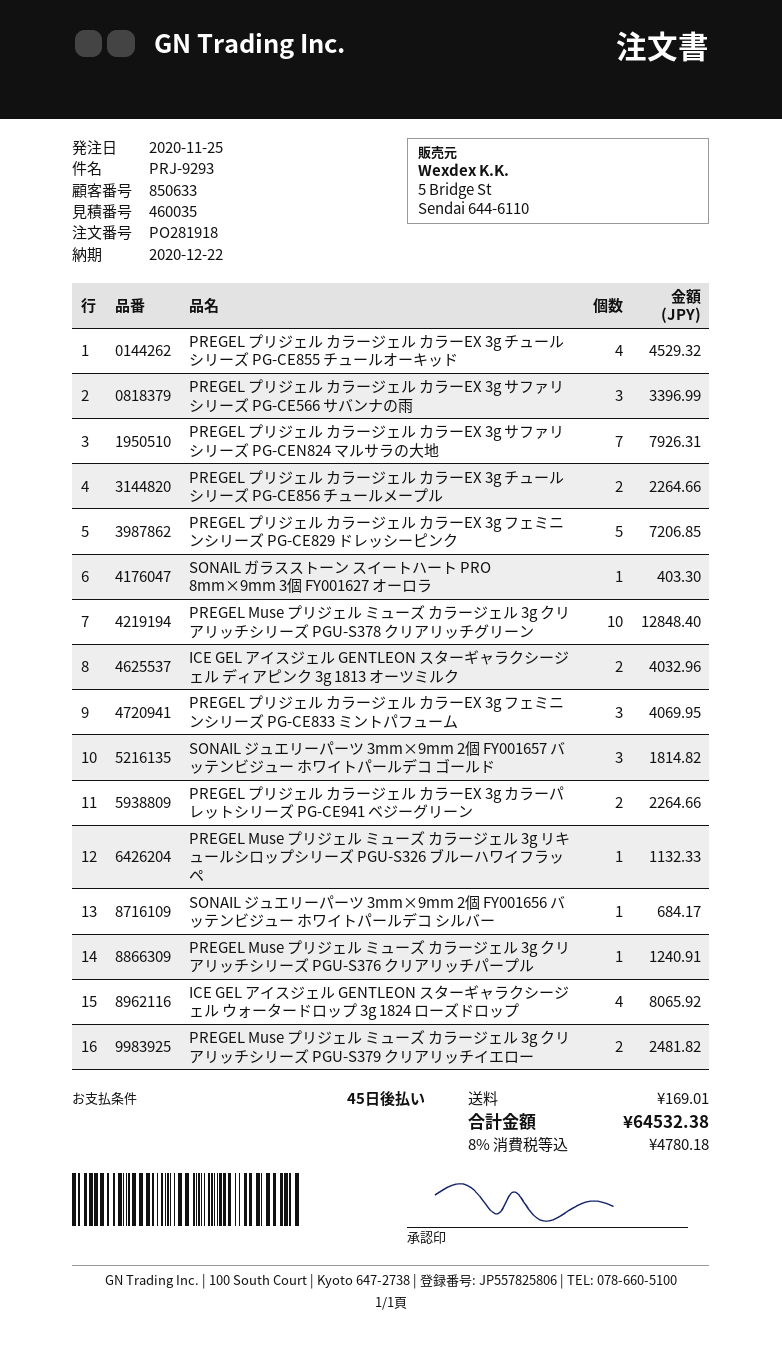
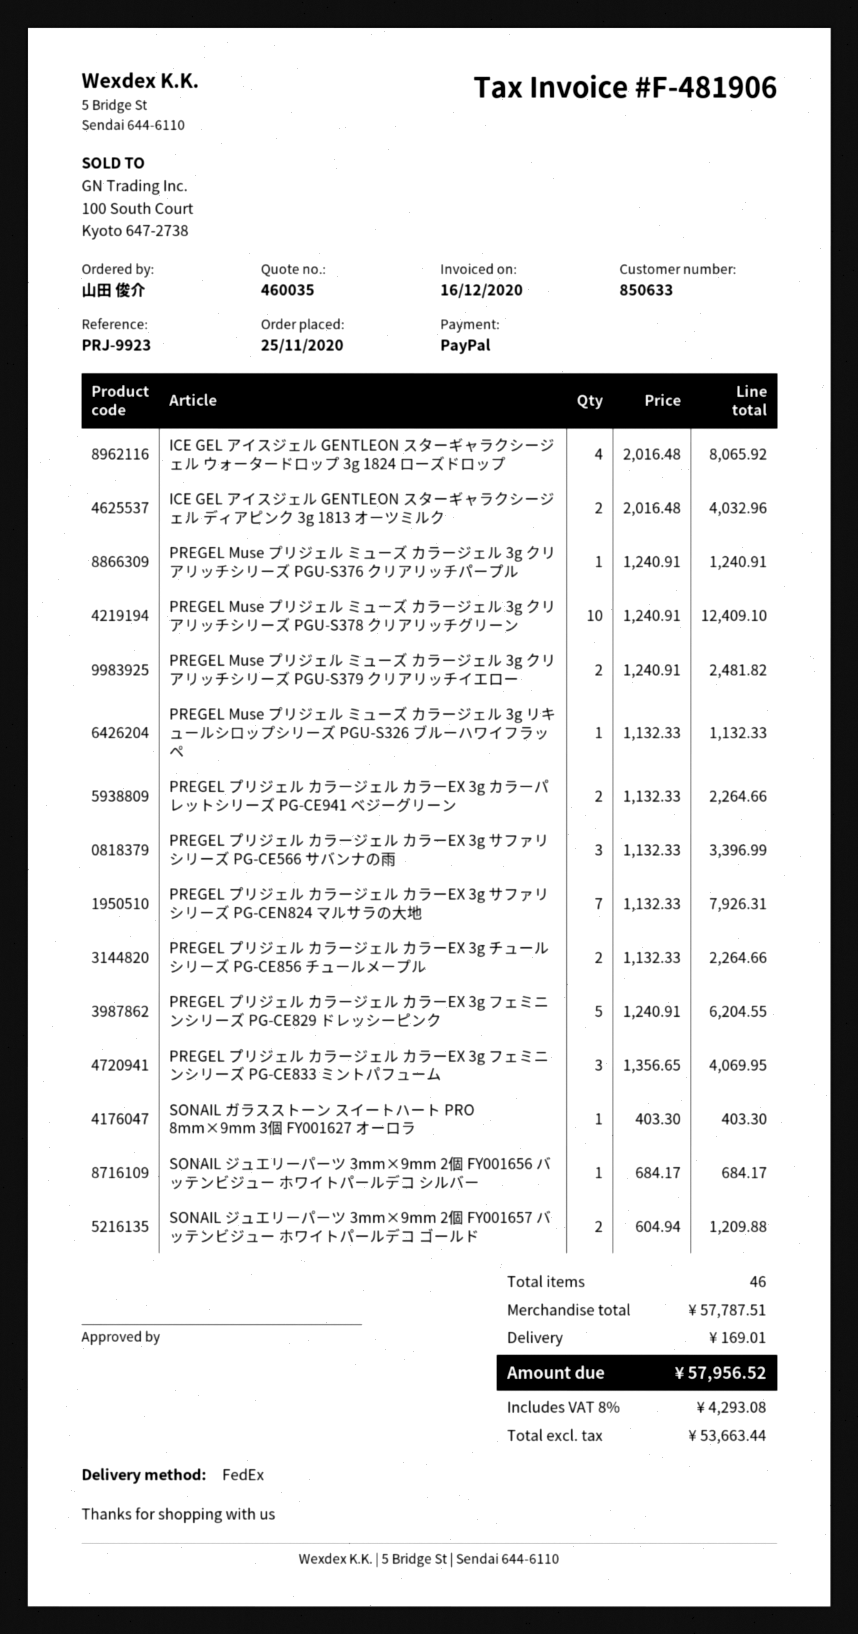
reference: PRJ-9293 -> PRJ-9923
PREGEL プリジェル カラージェル カラーEX 3g チュールシリーズ PG-CE855 チュールオーキッド: 4 for 4529.32 -> none
PREGEL プリジェル カラージェル カラーEX 3g フェミニンシリーズ PG-CE829 ドレッシーピンク: 5 for 7206.85 -> 5 for 6204.55
PREGEL Muse プリジェル ミューズ カラージェル 3g クリアリッチシリーズ PGU-S378 クリアリッチグリーン: 10 for 12848.40 -> 10 for 12409.10
SONAIL ジュエリーパーツ 3mm×9mm 2個 FY001657 バッテンビジュー ホワイトパールデコ ゴールド: 3 for 1814.82 -> 2 for 1209.88
tax: 8% = 4780.18 -> 8% = 4293.08
total: 64532.38 -> 57956.52

